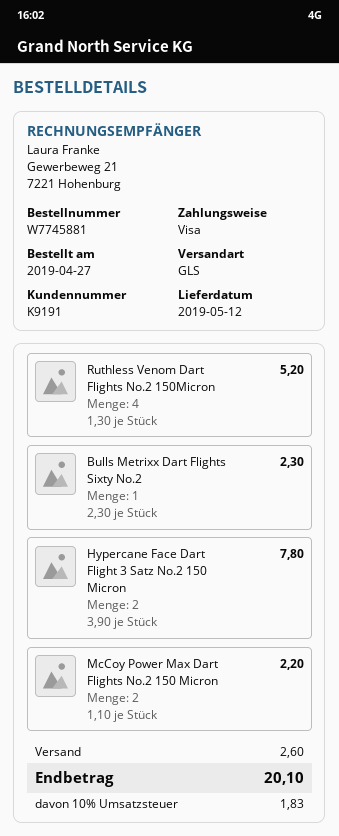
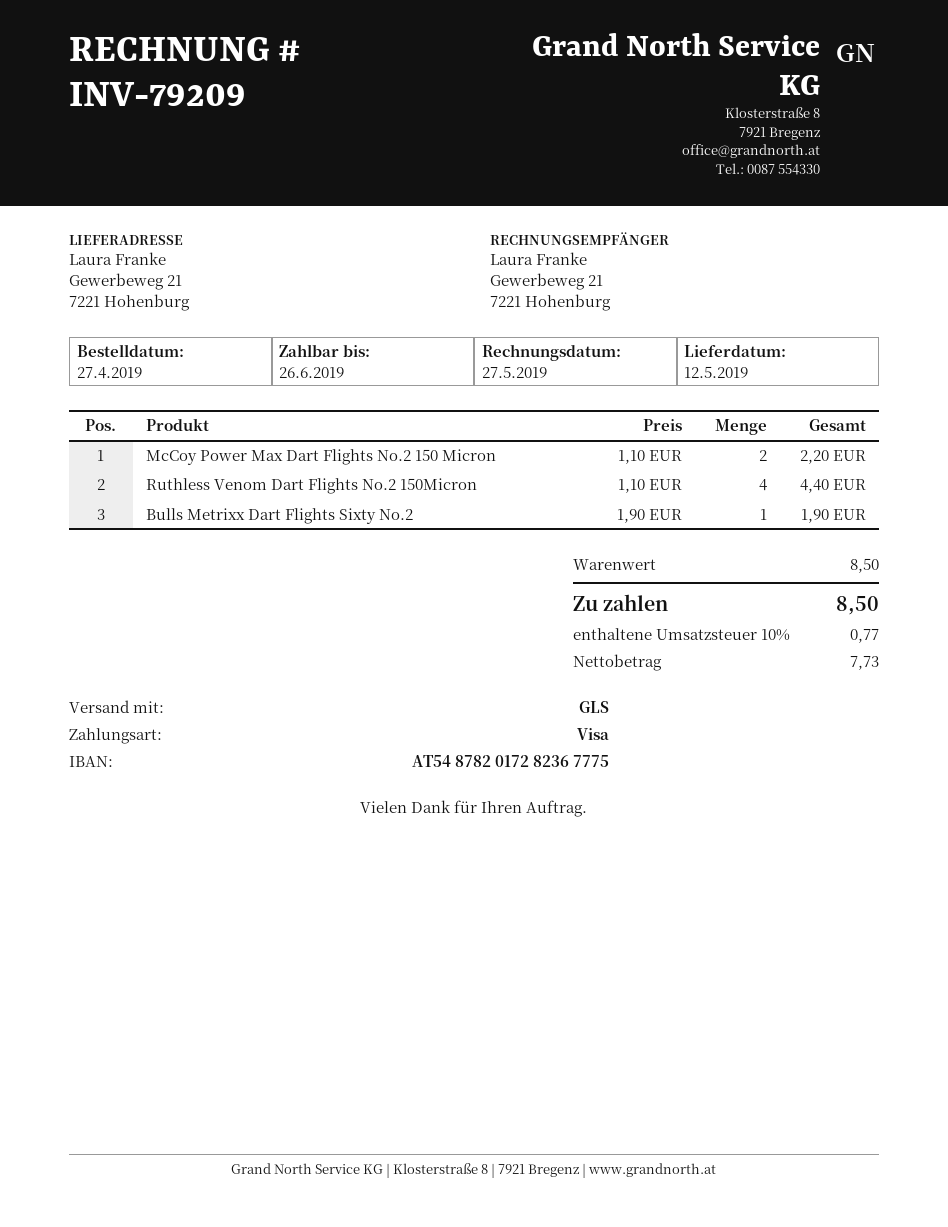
Ruthless Venom Dart Flights No.2 150Micron: 4 x 1.30 = 5.20 -> 4 x 1.10 = 4.40
Bulls Metrixx Dart Flights Sixty No.2: 1 x 2.30 = 2.30 -> 1 x 1.90 = 1.90
Hypercane Face Dart Flight 3 Satz No.2 150 Micron: 2 x 3.90 = 7.80 -> none
shipping: 2.60 -> none
tax: 10% = 1.83 -> 10% = 0.77
total: 20.10 -> 8.50

